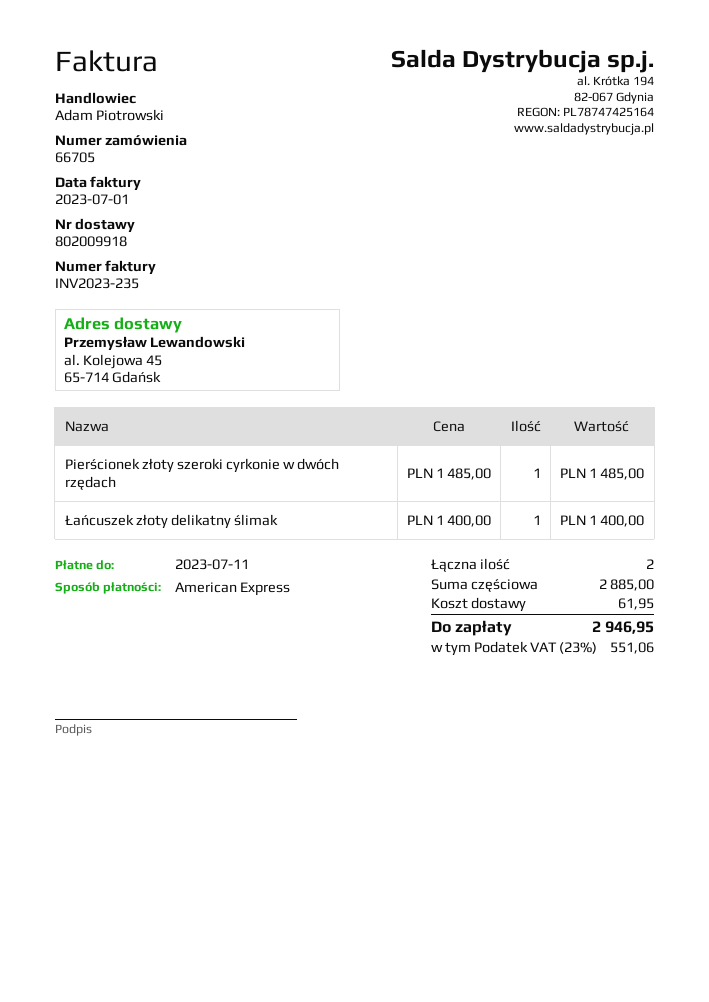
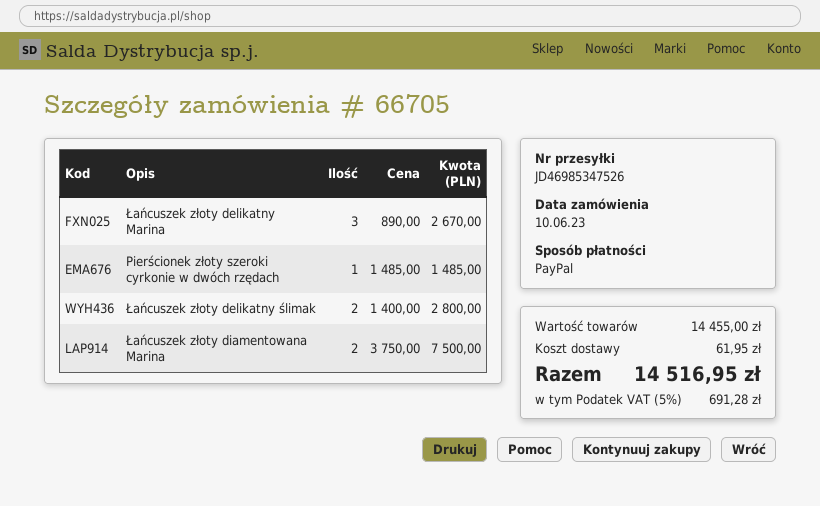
payment method: American Express -> PayPal
Łańcuszek złoty delikatny ślimak: 1 x 1400.00 = 1400.00 -> 2 x 1400.00 = 2800.00
Łańcuszek złoty delikatny Marina: none -> 3 x 890.00 = 2670.00
Łańcuszek złoty diamentowana Marina: none -> 2 x 3750.00 = 7500.00
subtotal: 2885.00 -> 14455.00
tax: 23% = 551.06 -> 5% = 691.28
total: 2946.95 -> 14516.95

